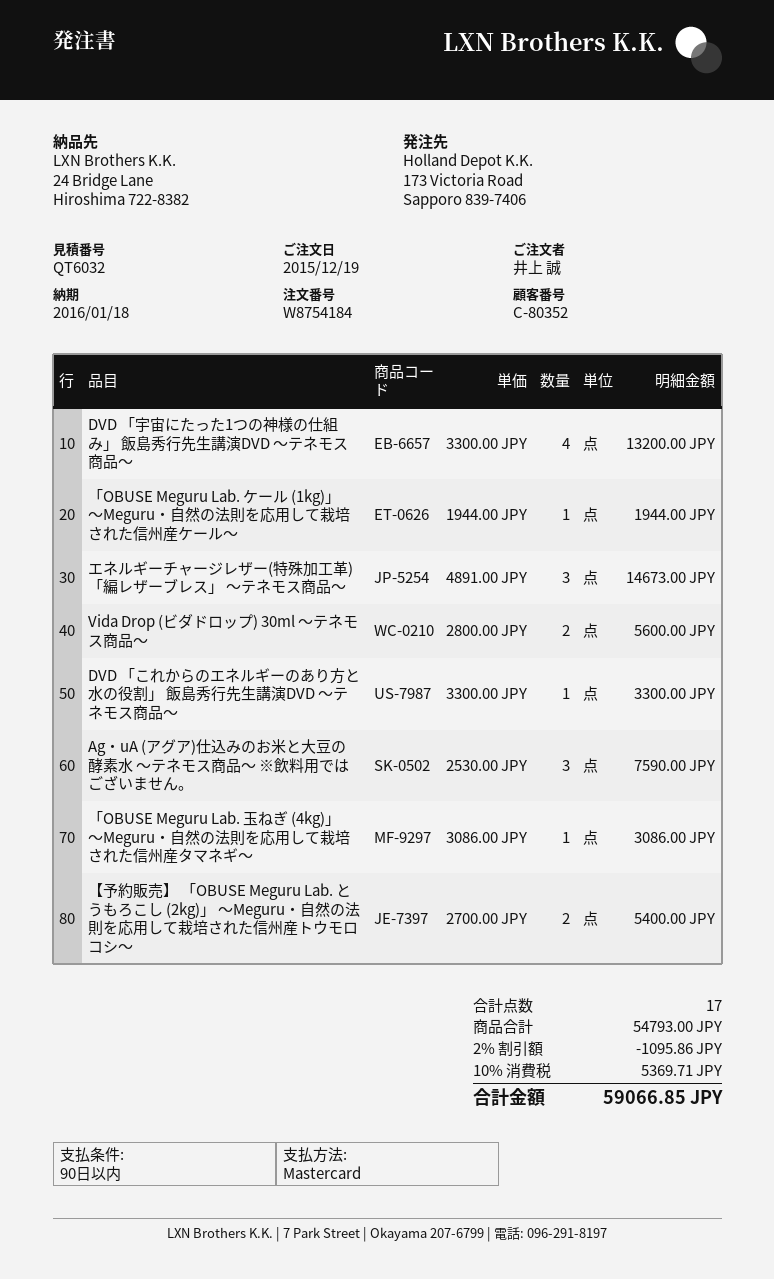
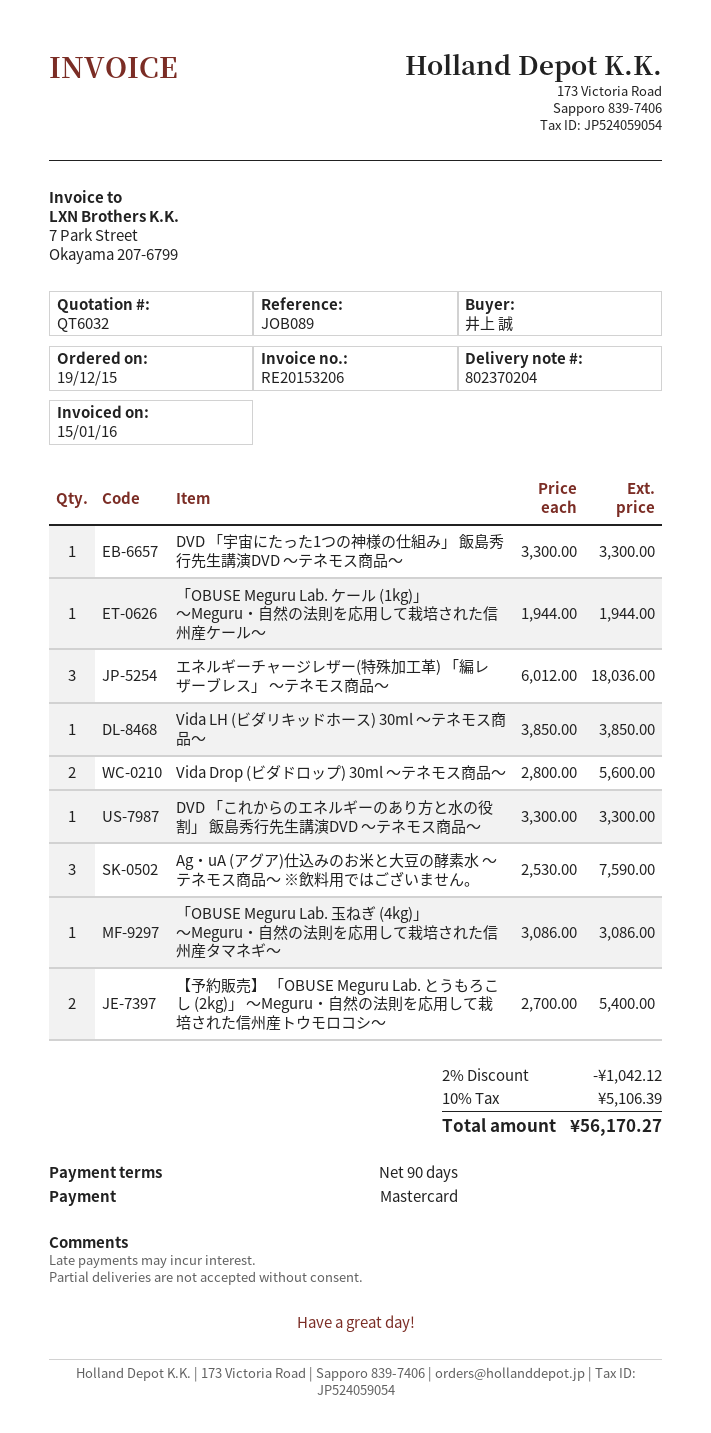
DVD 「宇宙にたった1つの神様の仕組み」 飯島秀行先生講演DVD 〜テネモス商品〜: 4 x 3300.00 = 13200.00 -> 1 x 3300.00 = 3300.00
エネルギーチャージレザー(特殊加工革) 「編レザーブレス」 〜テネモス商品〜: 3 x 4891.00 = 14673.00 -> 3 x 6012.00 = 18036.00
Vida LH (ビダリキッドホース) 30ml 〜テネモス商品〜: none -> 1 x 3850.00 = 3850.00
discount: 2% = 1095.86 -> 2% = 1042.12
tax: 10% = 5369.71 -> 10% = 5106.39
total: 59066.85 -> 56170.27

